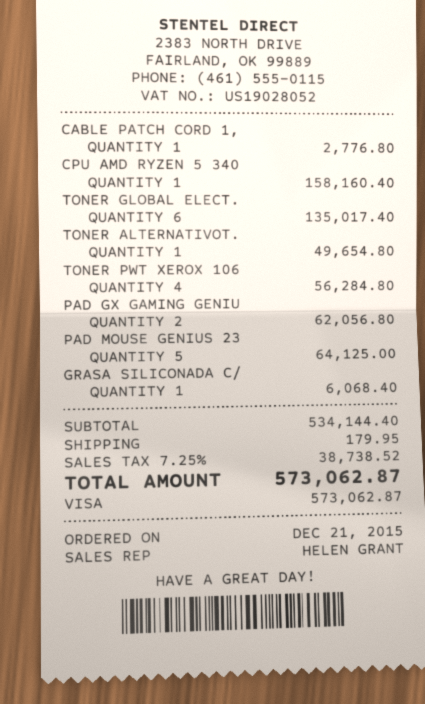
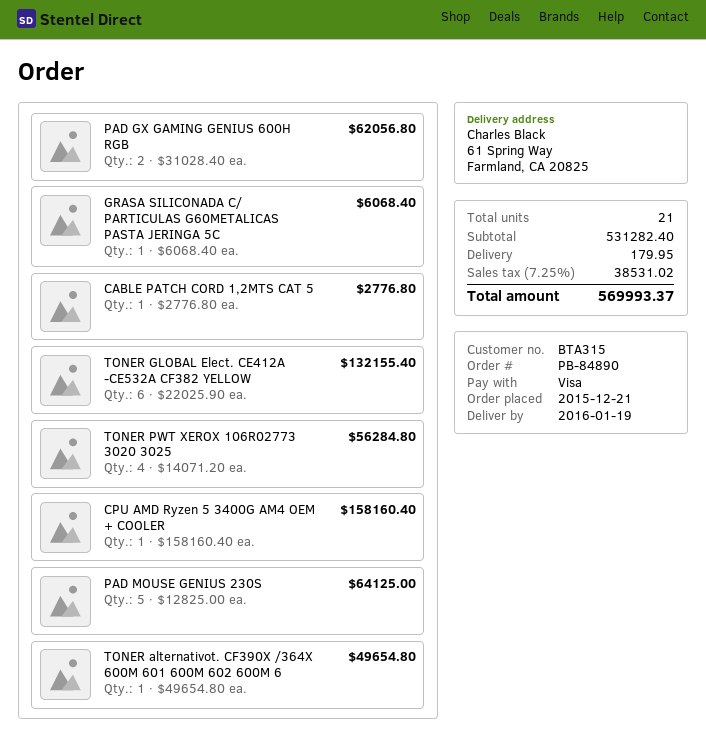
TONER GLOBAL ELECT.: 6 for 135017.40 -> 6 for 132155.40
subtotal: 534144.40 -> 531282.40
tax: 7.25% = 38738.52 -> 7.25% = 38531.02
total: 573062.87 -> 569993.37

